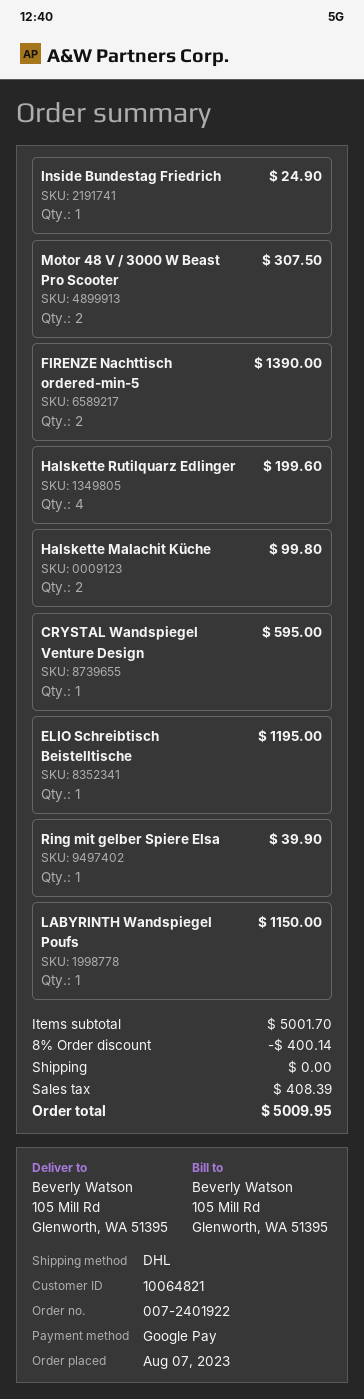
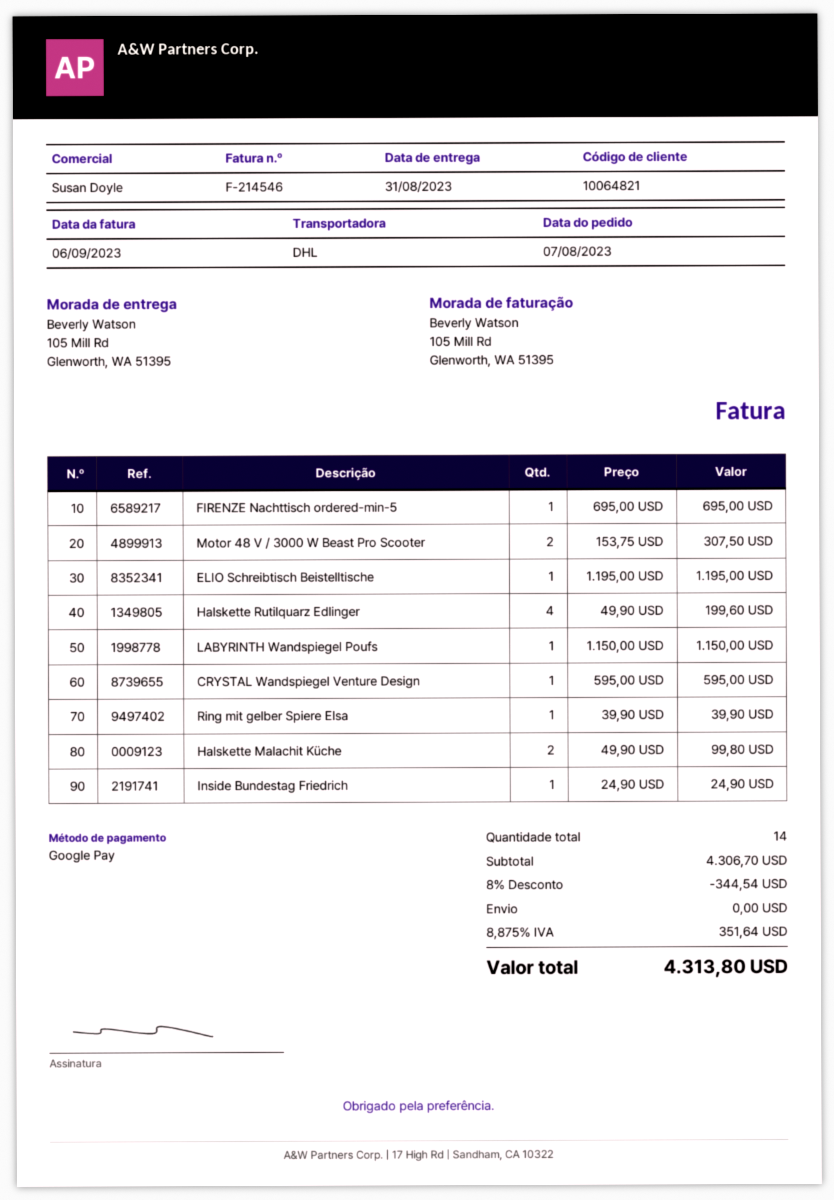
FIRENZE Nachttisch ordered-min-5: 2 for 1390.00 -> 1 for 695.00
subtotal: 5001.70 -> 4306.70
discount: 8% = 400.14 -> 8% = 344.54
tax: 408.39 -> 351.64
total: 5009.95 -> 4313.80

